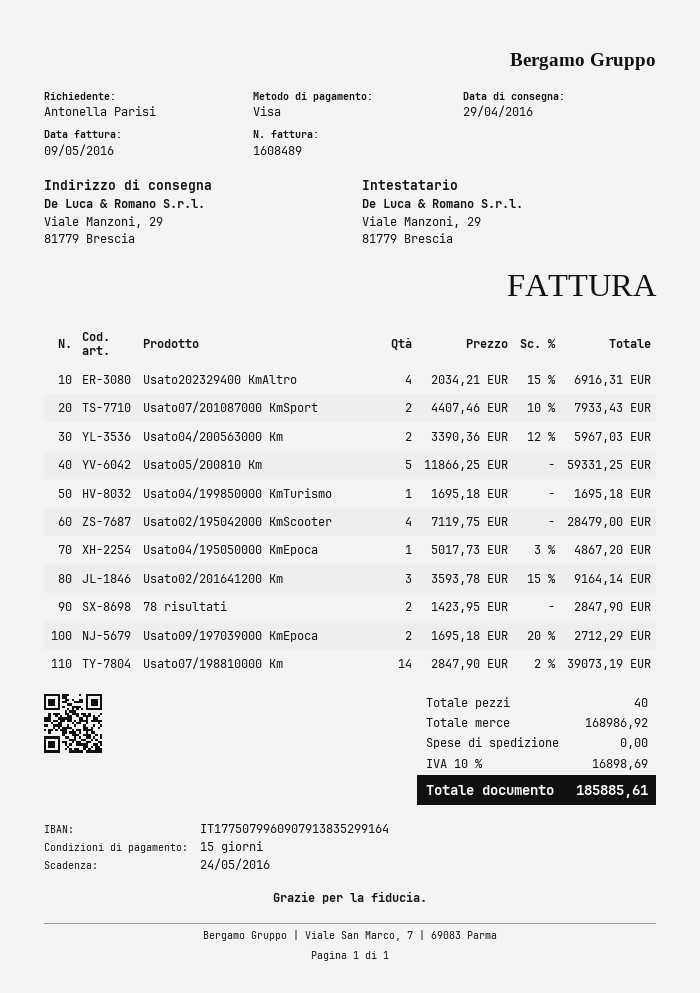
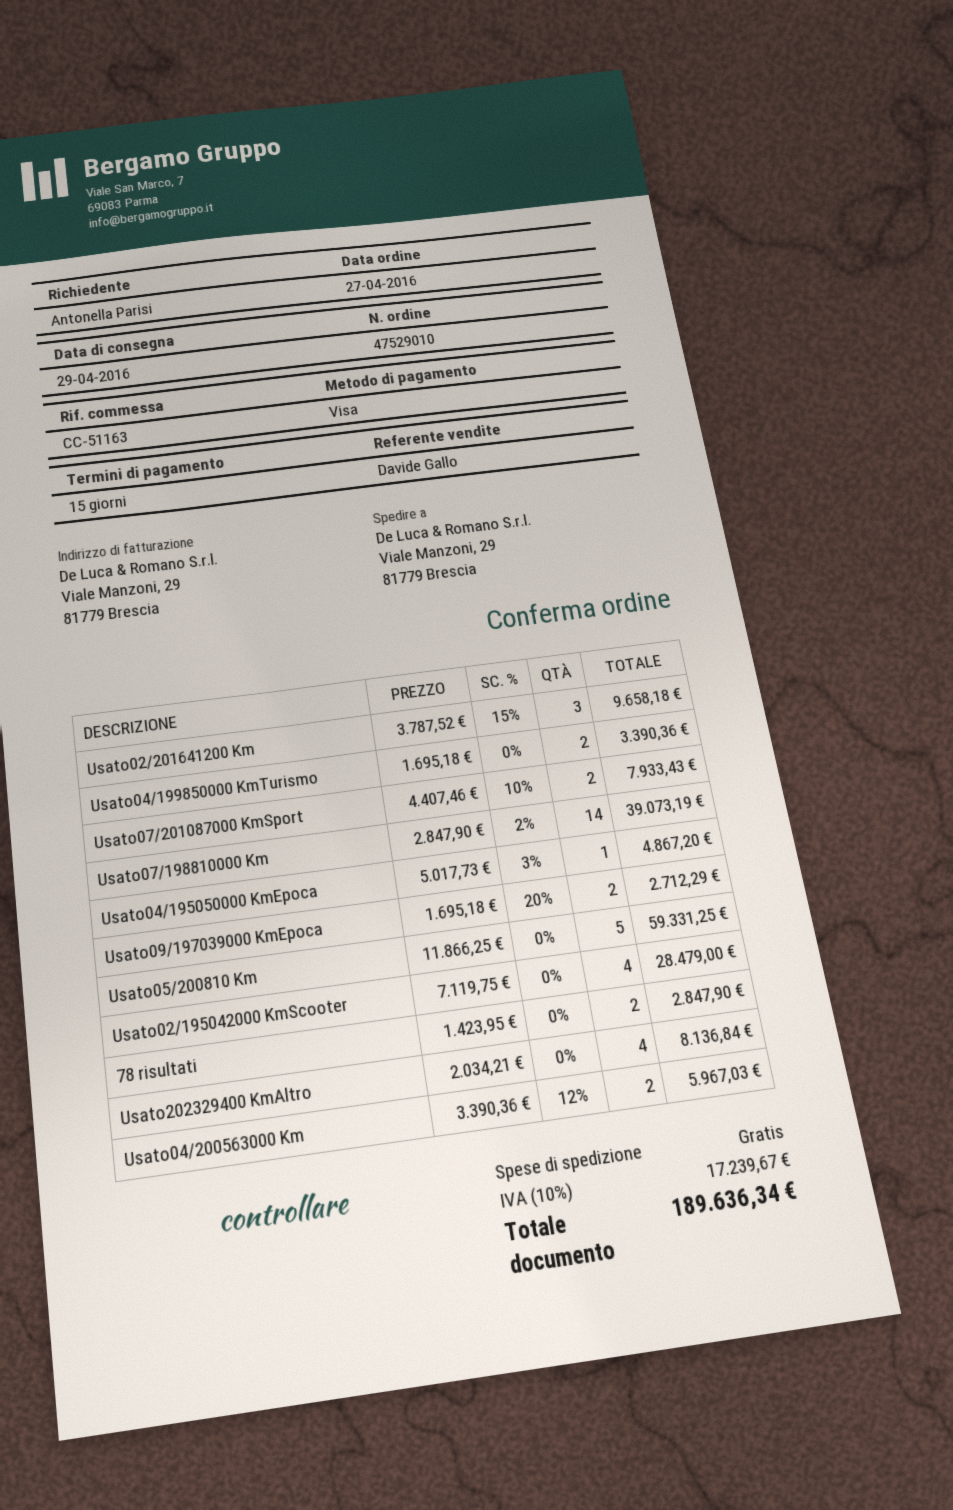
Usato202329400 KmAltro: 4 x 2034.21 - 15% = 6916.31 -> 4 x 2034.21 = 8136.84
Usato04/199850000 KmTurismo: 1 x 1695.18 = 1695.18 -> 2 x 1695.18 = 3390.36
Usato02/201641200 Km: 3 x 3593.78 - 15% = 9164.14 -> 3 x 3787.52 - 15% = 9658.18
tax: 10% = 16898.69 -> 10% = 17239.67
total: 185885.61 -> 189636.34

